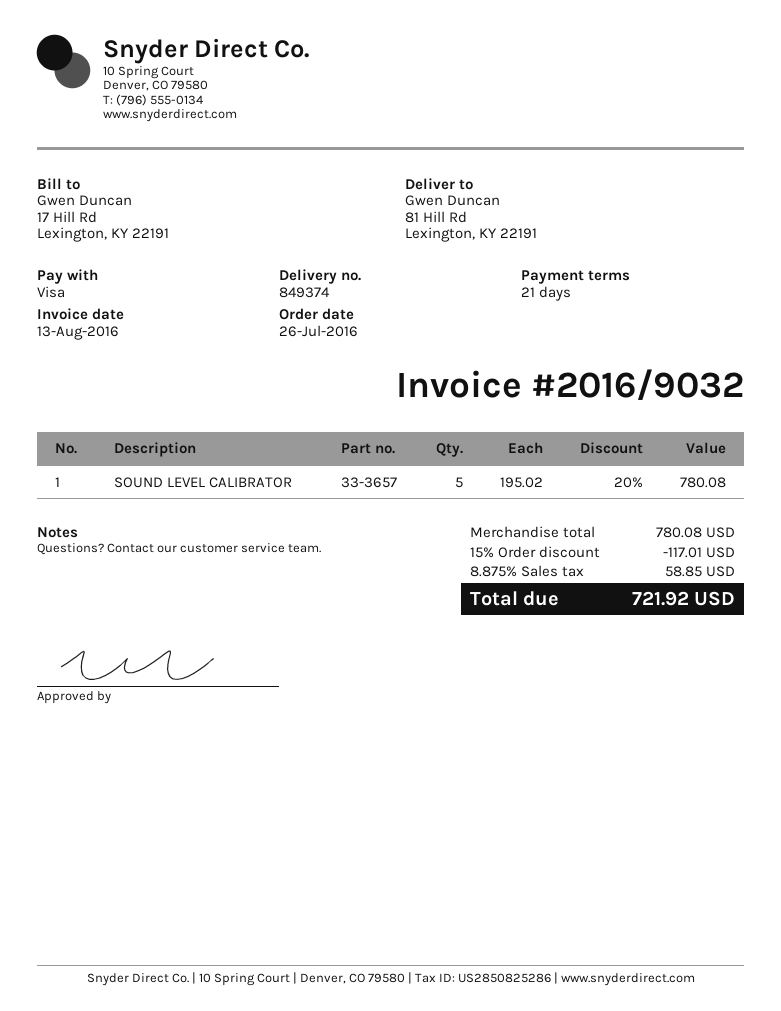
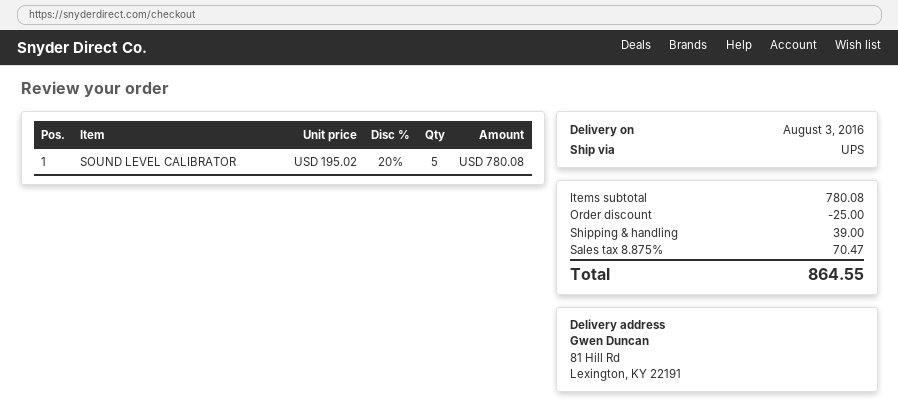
discount: 117.01 -> 25.00
shipping: none -> 39.00
tax: 8.875% = 58.85 -> 8.875% = 70.47
total: 721.92 -> 864.55

